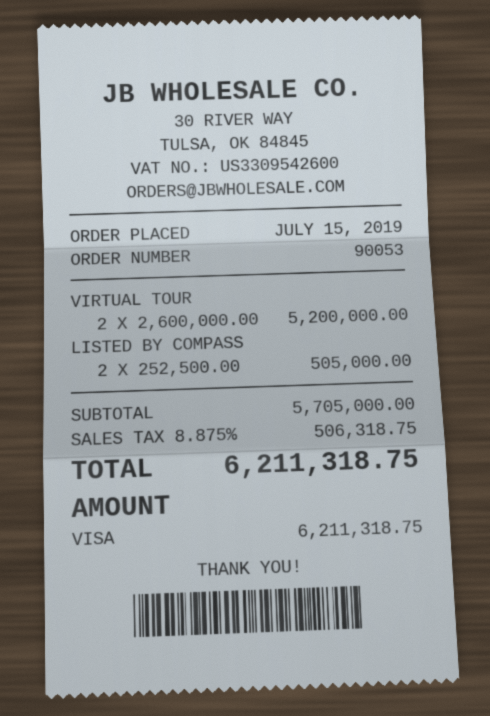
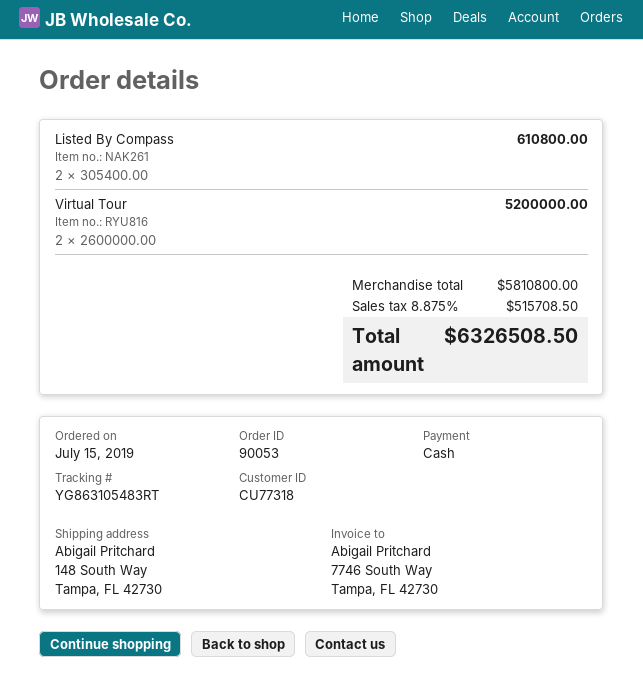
payment method: Visa -> cash
LISTED BY COMPASS: 2 x 252500.00 = 505000.00 -> 2 x 305400.00 = 610800.00
subtotal: 5705000.00 -> 5810800.00
tax: 8.875% = 506318.75 -> 8.875% = 515708.50
total: 6211318.75 -> 6326508.50

